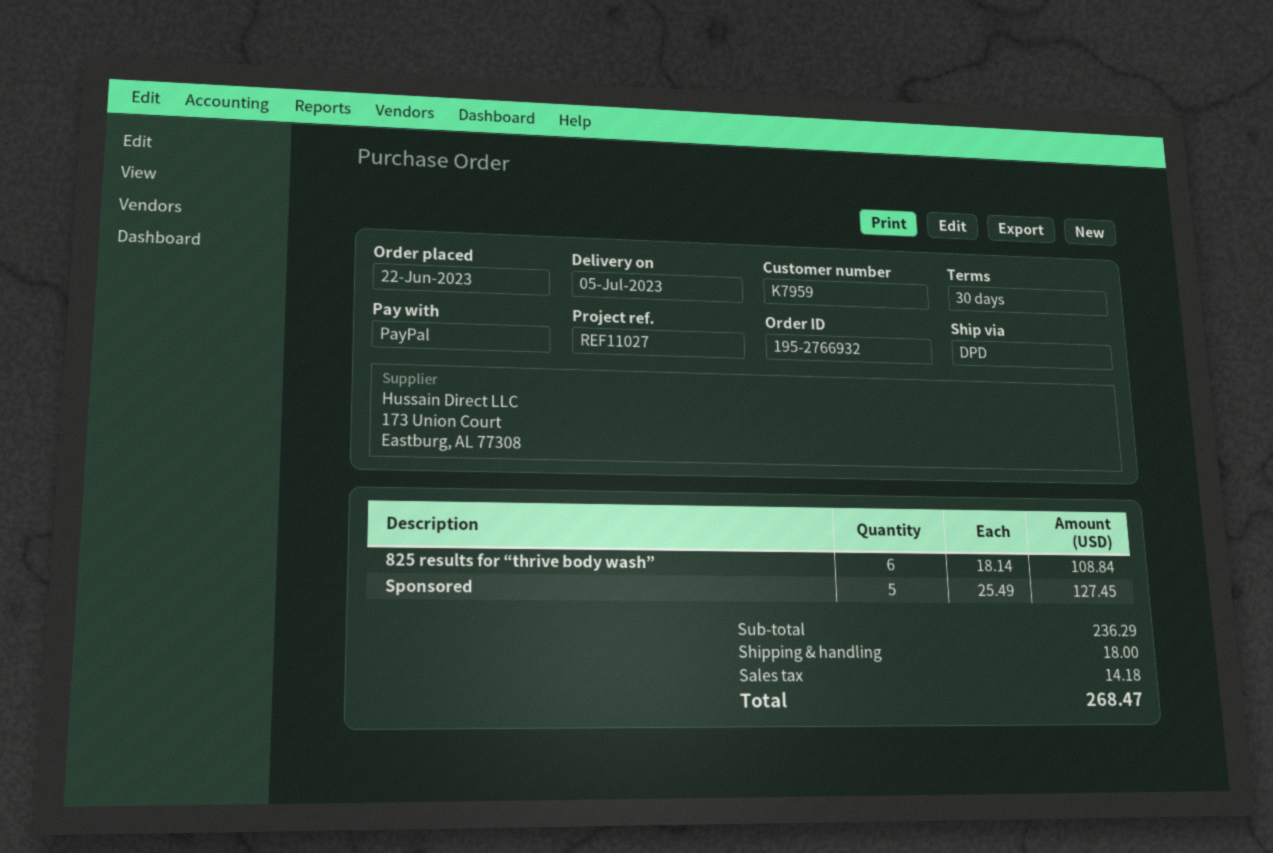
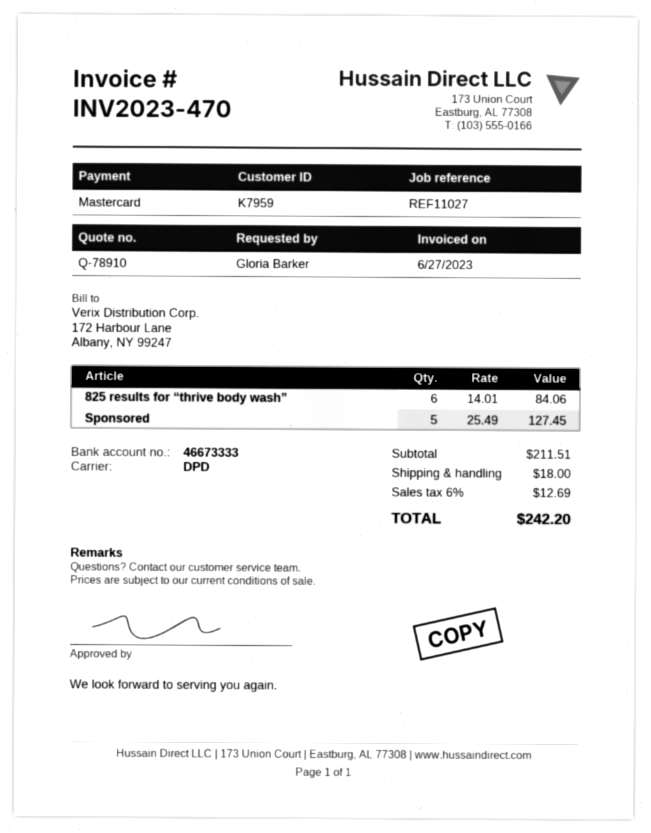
payment method: PayPal -> Mastercard
825 results for “thrive body wash”: 6 x 18.14 = 108.84 -> 6 x 14.01 = 84.06
subtotal: 236.29 -> 211.51
tax: 14.18 -> 12.69
total: 268.47 -> 242.20

